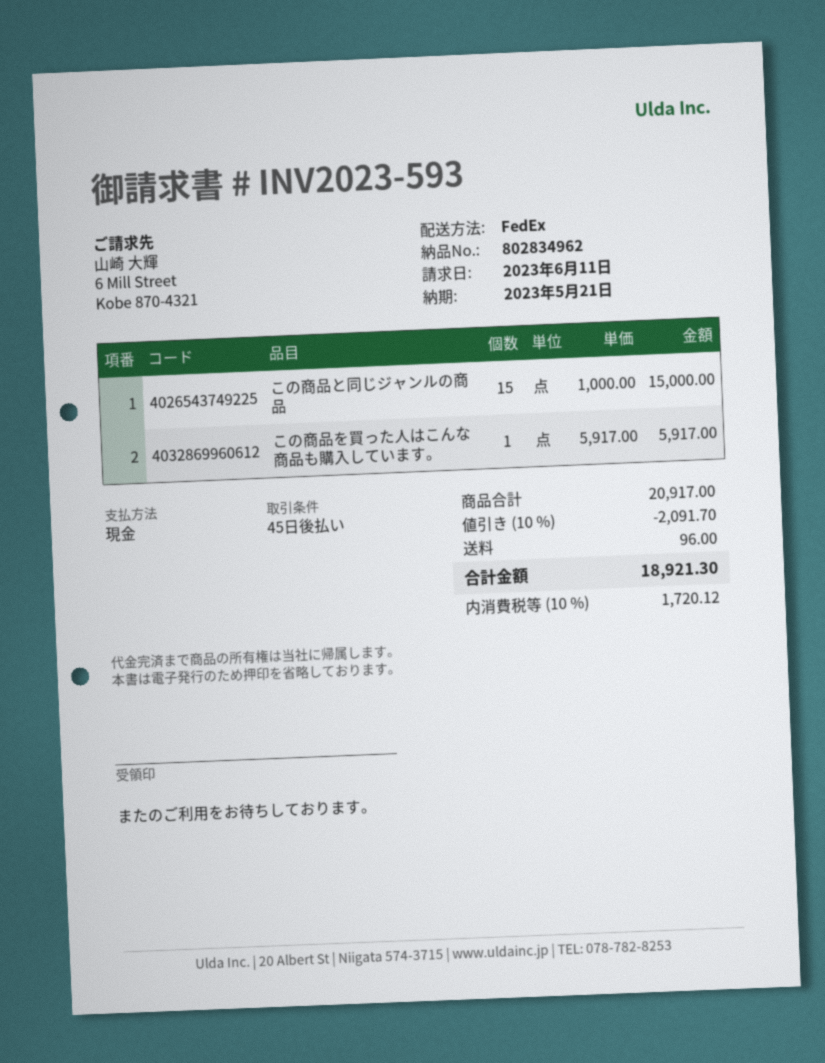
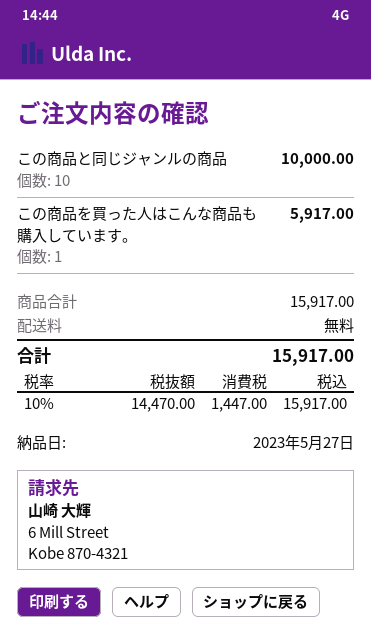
delivery date: 2023-05-21 -> 2023-05-27
この商品と同じジャンルの商品: 15 for 15000.00 -> 10 for 10000.00
subtotal: 20917.00 -> 15917.00
discount: 10% = 2091.70 -> none
shipping: 96.00 -> 0.00
tax: 10% = 1720.12 -> 10% = 1447.00
total: 18921.30 -> 15917.00

